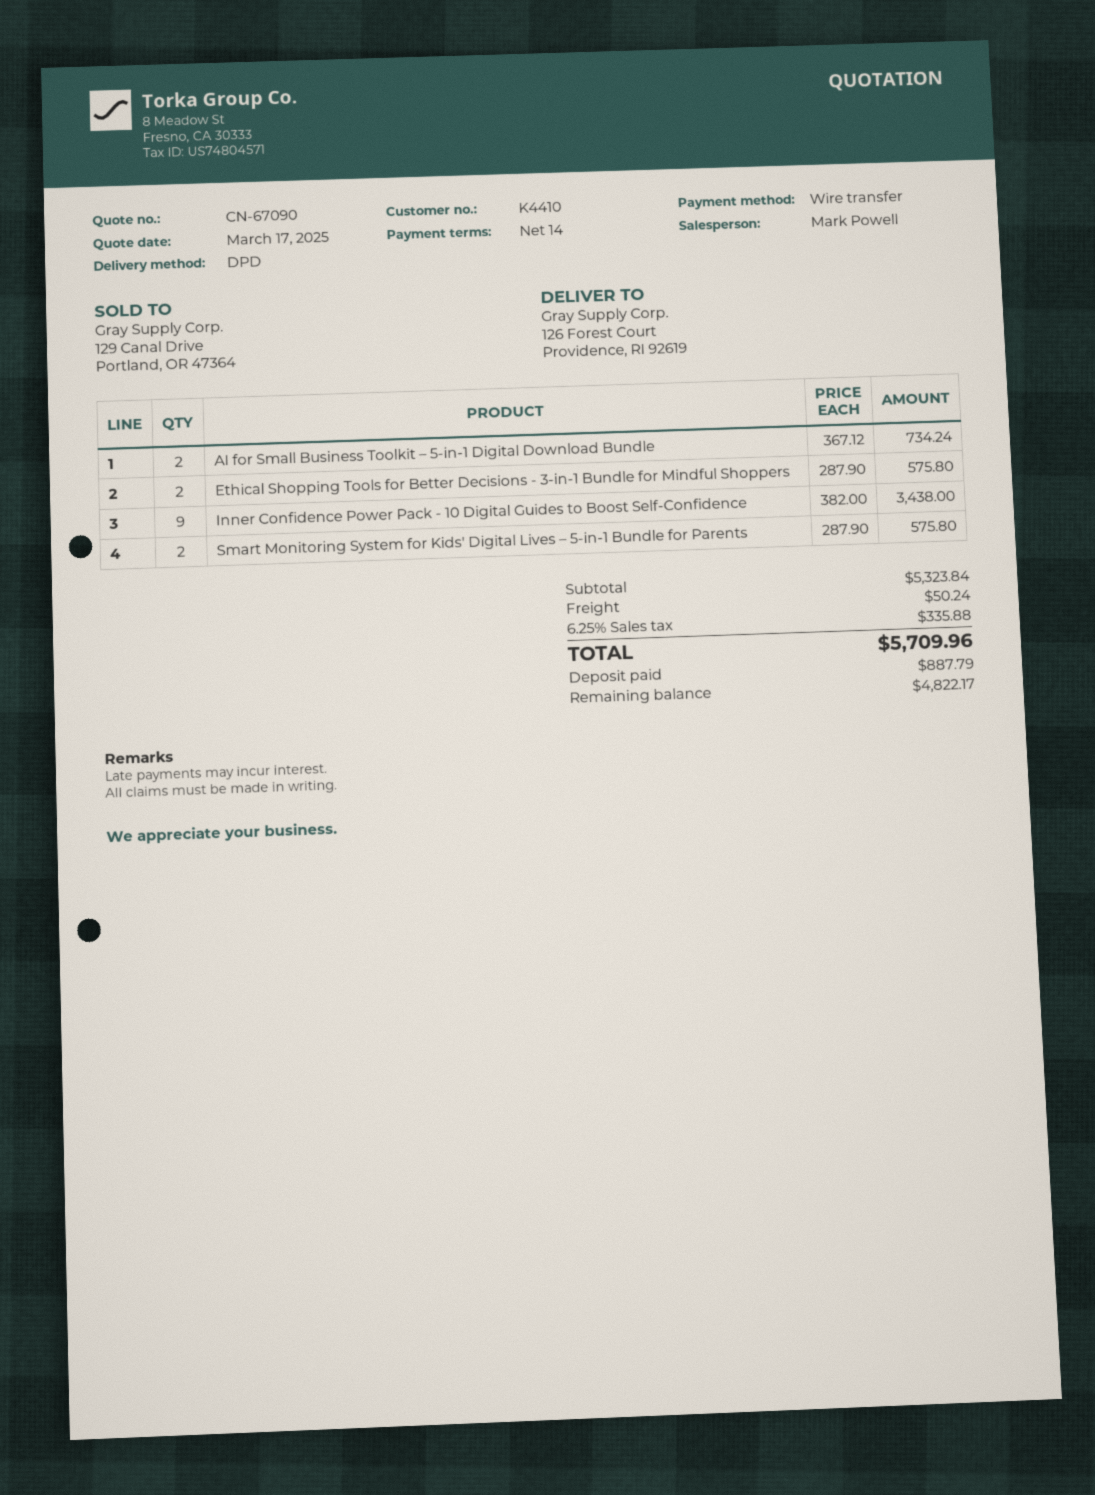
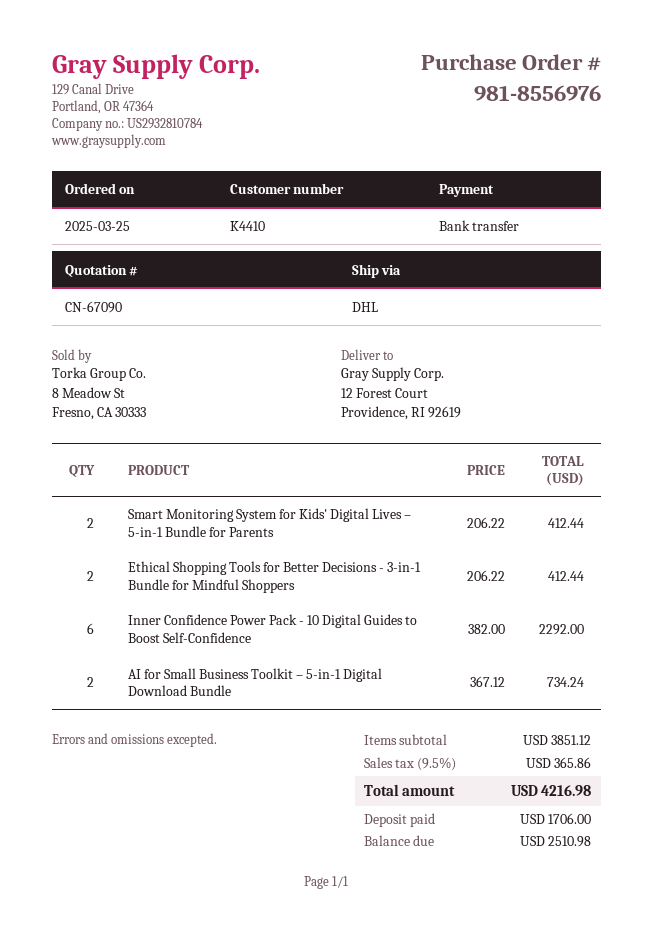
shipping method: DPD -> DHL
ship to: 126 Forest Court, Providence, RI 92619 -> 12 Forest Court, Providence, RI 92619
Ethical Shopping Tools for Better Decisions - 3-in-1 Bundle for Mindful Shoppers: 2 x 287.90 = 575.80 -> 2 x 206.22 = 412.44
Inner Confidence Power Pack - 10 Digital Guides to Boost Self-Confidence: 9 x 382.00 = 3438.00 -> 6 x 382.00 = 2292.00
Smart Monitoring System for Kids' Digital Lives – 5-in-1 Bundle for Parents: 2 x 287.90 = 575.80 -> 2 x 206.22 = 412.44
subtotal: 5323.84 -> 3851.12
shipping: 50.24 -> none
tax: 6.25% = 335.88 -> 9.5% = 365.86
total: 5709.96 -> 4216.98
deposit: 887.79 -> 1706.00
balance: 4822.17 -> 2510.98

